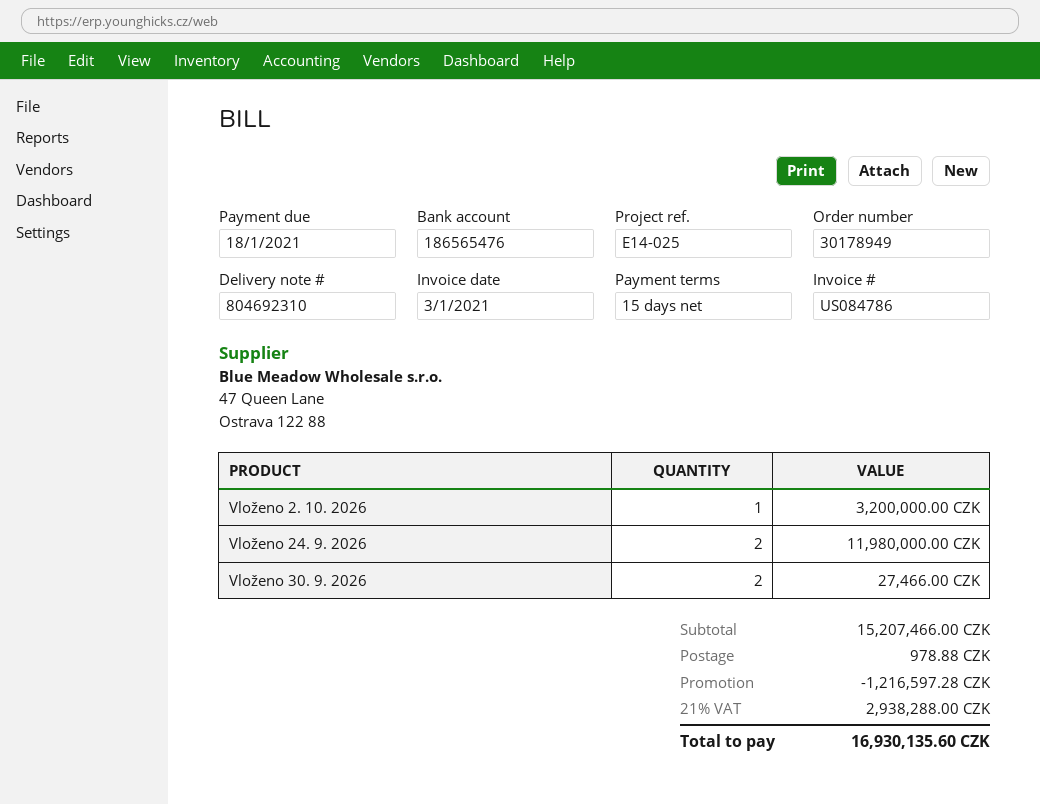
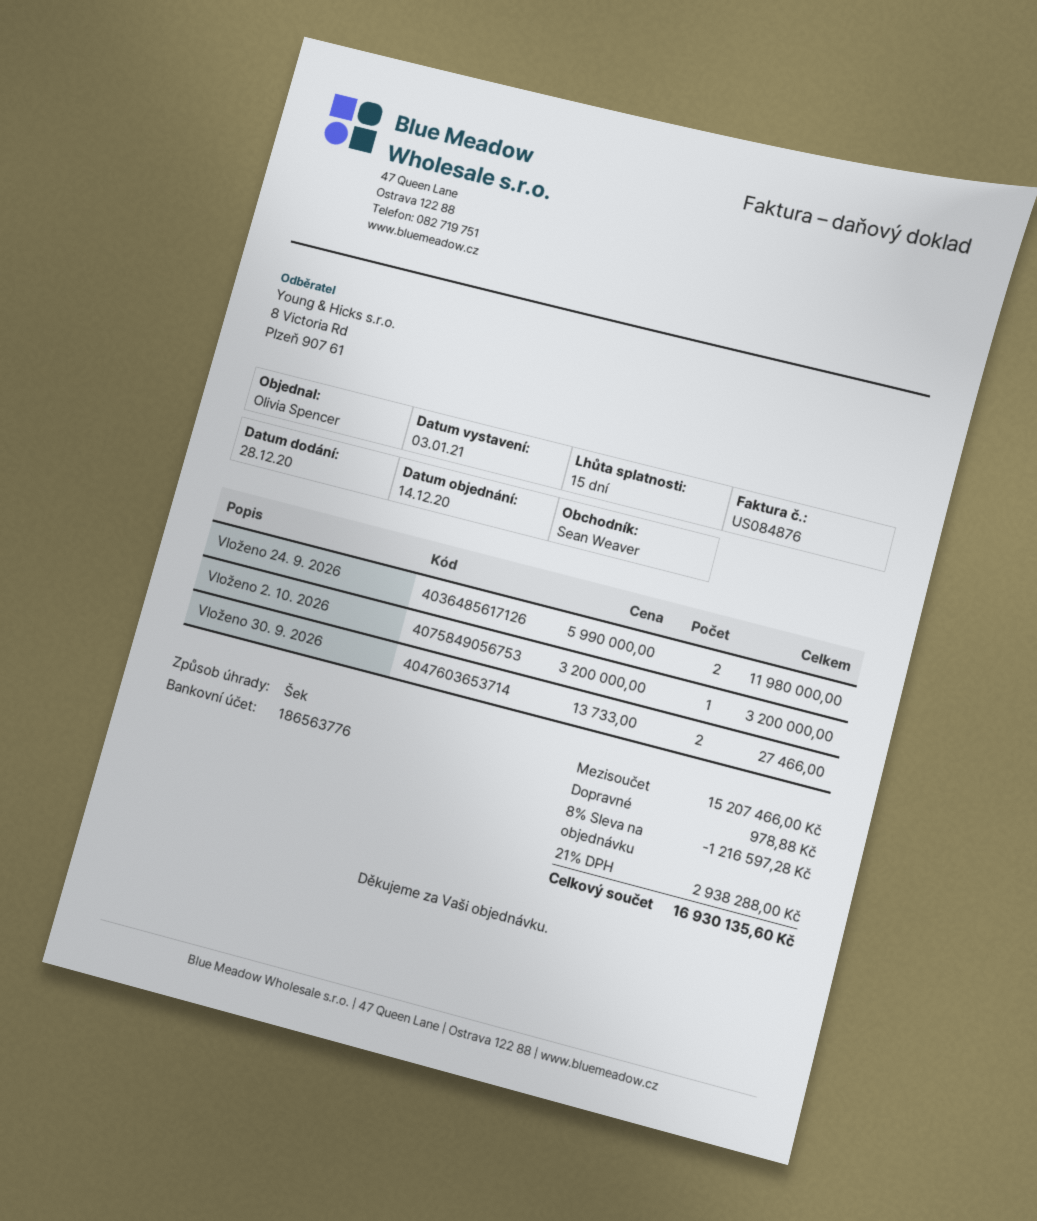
invoice number: US084786 -> US084876
bank account: 186565476 -> 186563776

